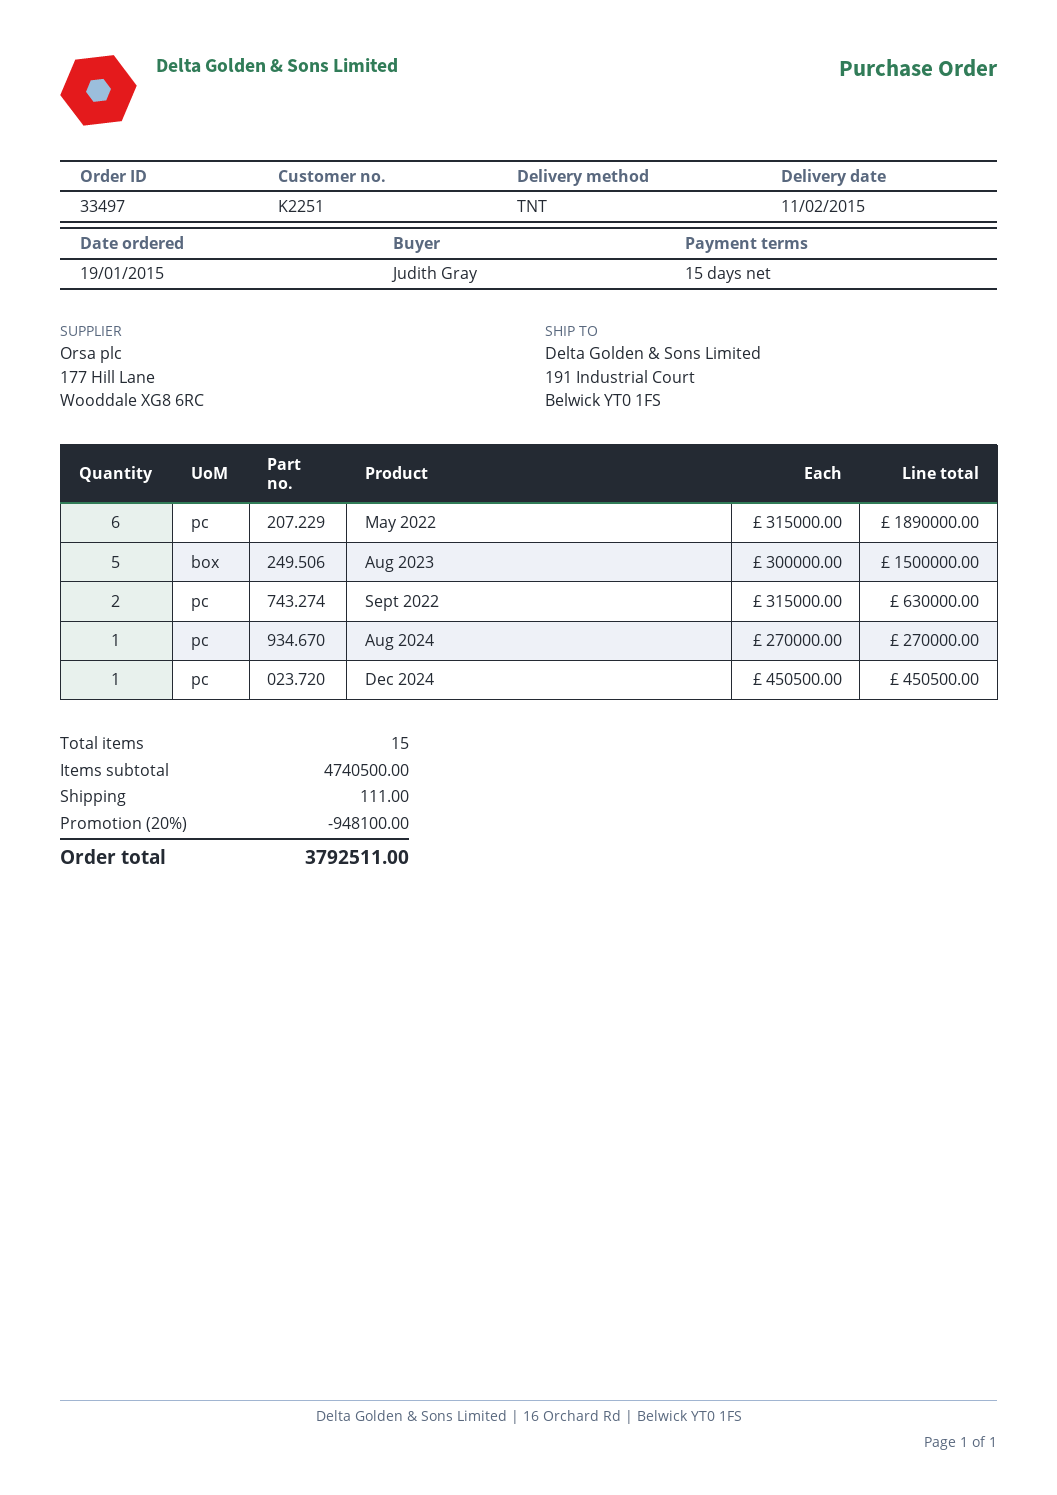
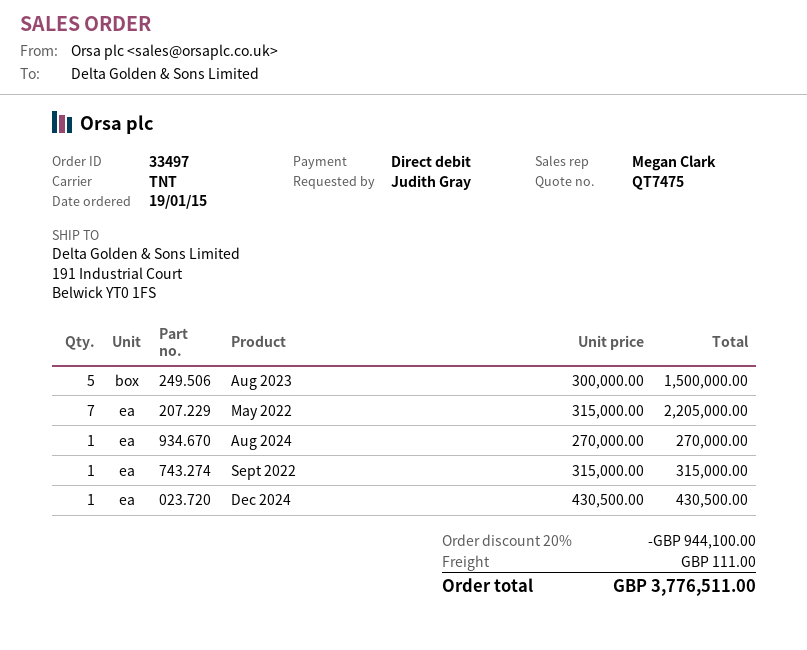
May 2022: 6 x 315000.00 = 1890000.00 -> 7 x 315000.00 = 2205000.00
Sept 2022: 2 x 315000.00 = 630000.00 -> 1 x 315000.00 = 315000.00
Dec 2024: 1 x 450500.00 = 450500.00 -> 1 x 430500.00 = 430500.00
discount: 20% = 948100.00 -> 20% = 944100.00
total: 3792511.00 -> 3776511.00

